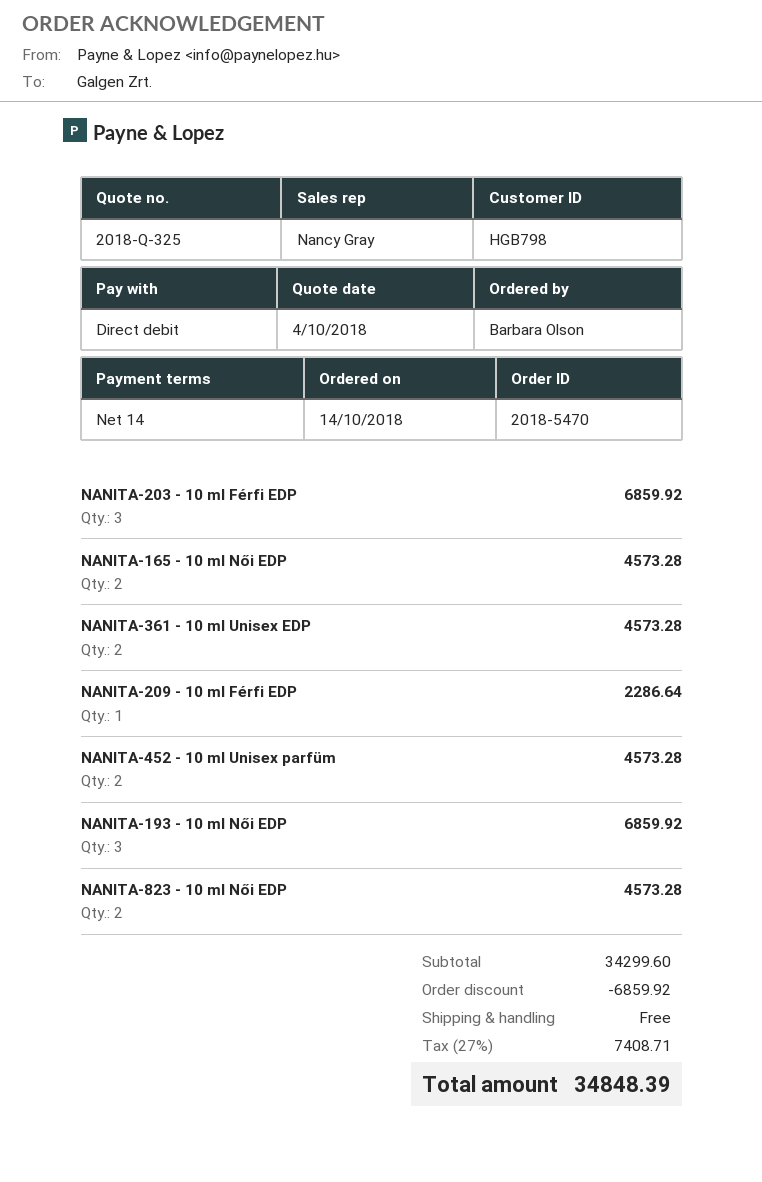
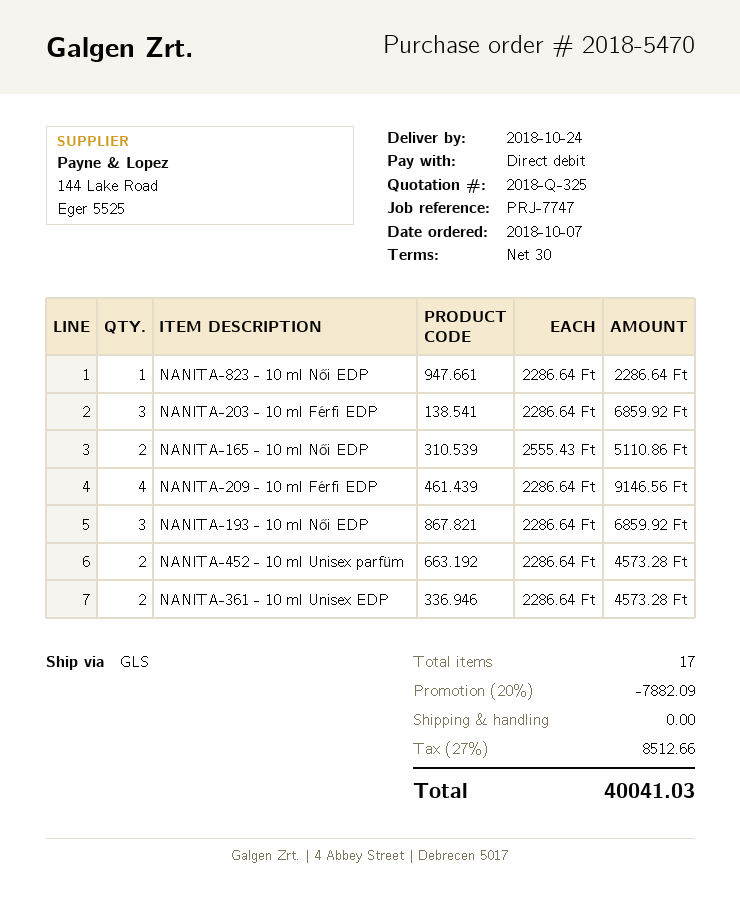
order date: 2018-10-14 -> 2018-10-07
payment terms: 14 days -> 30 days
NANITA-165 - 10 ml Női EDP: 2 for 4573.28 -> 2 for 5110.86
NANITA-209 - 10 ml Férfi EDP: 1 for 2286.64 -> 4 for 9146.56
NANITA-823 - 10 ml Női EDP: 2 for 4573.28 -> 1 for 2286.64
discount: 6859.92 -> 7882.09
tax: 27% = 7408.71 -> 27% = 8512.66
total: 34848.39 -> 40041.03

